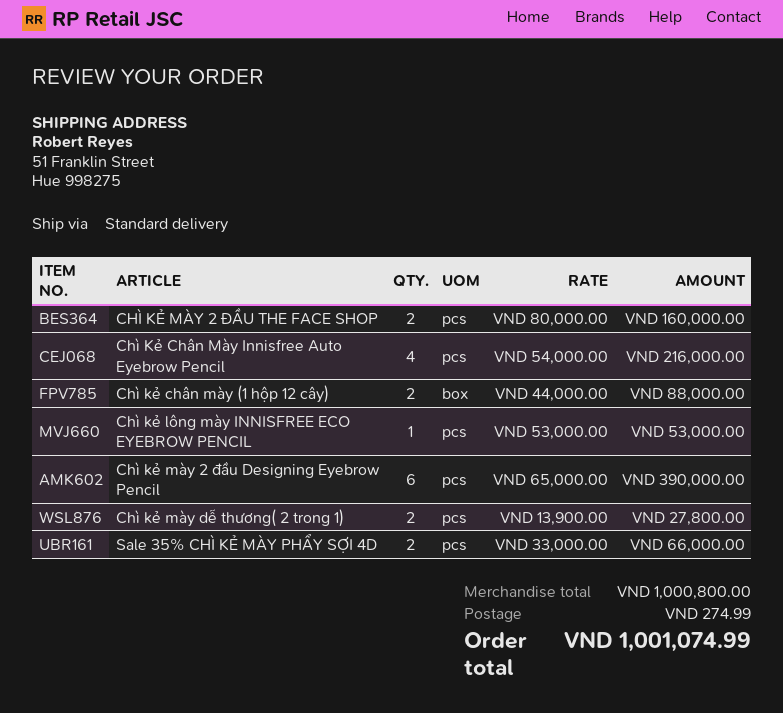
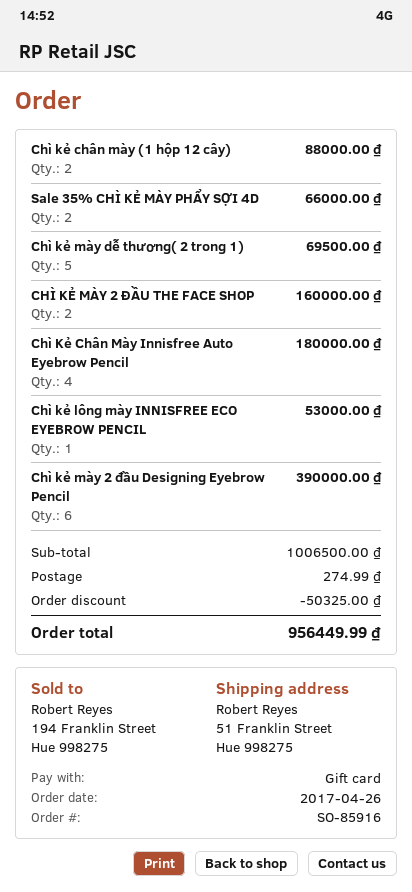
Chì Kẻ Chân Mày Innisfree Auto Eyebrow Pencil: 4 for 216000.00 -> 4 for 180000.00
Chì kẻ mày dễ thương( 2 trong 1): 2 for 27800.00 -> 5 for 69500.00
subtotal: 1000800.00 -> 1006500.00
discount: none -> 50325.00
total: 1001074.99 -> 956449.99

